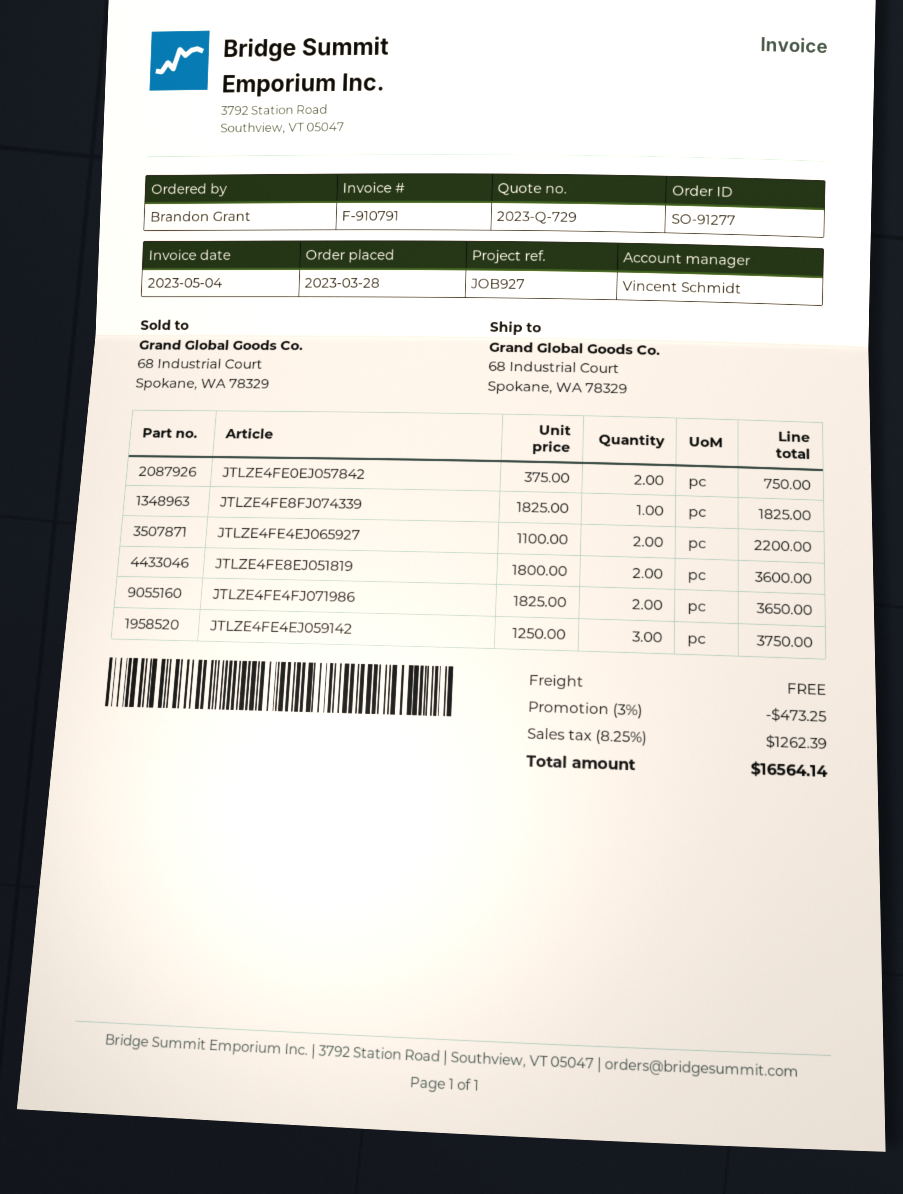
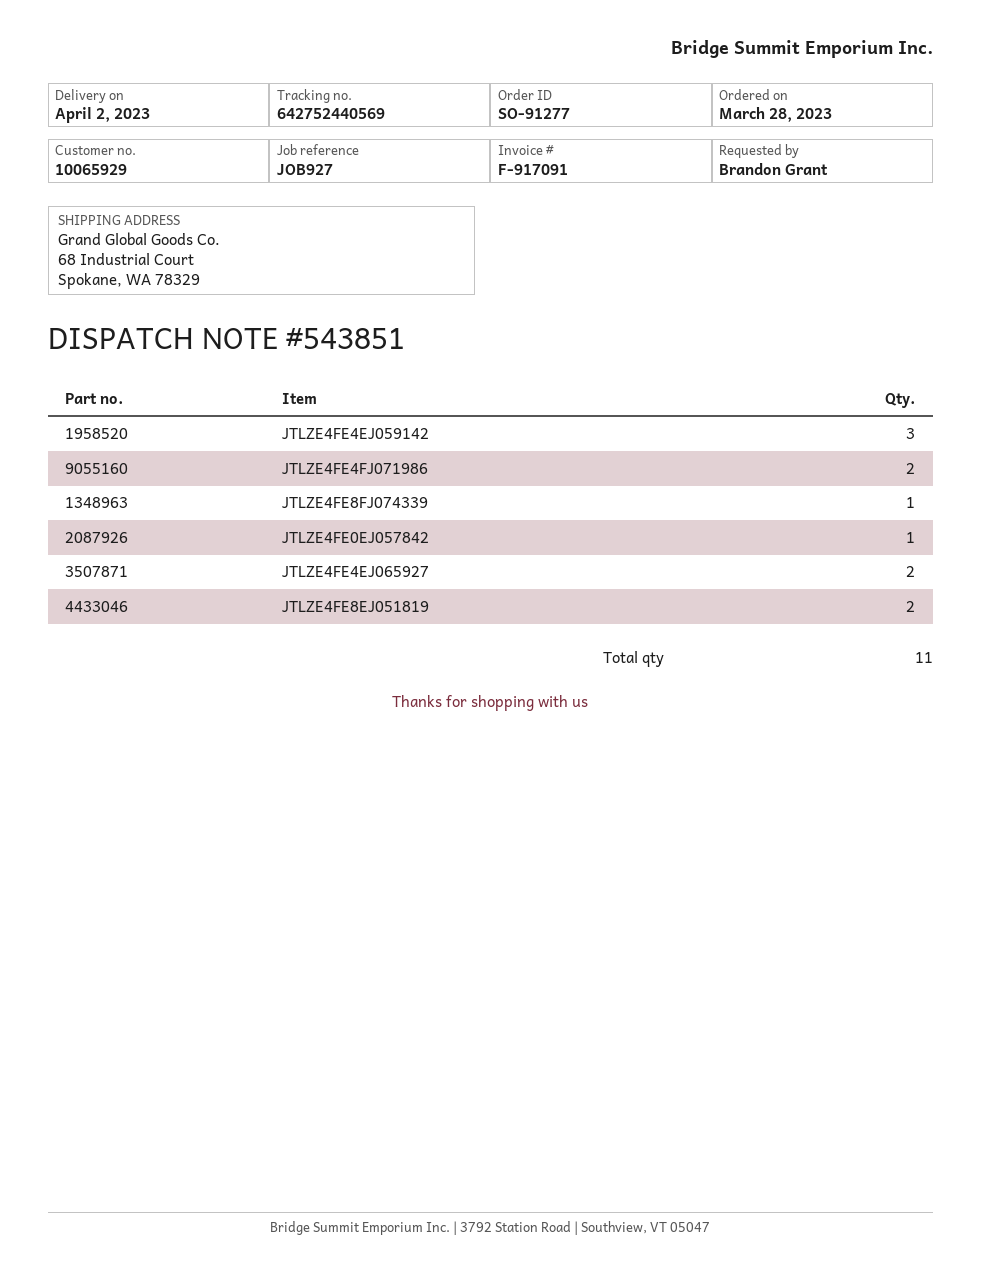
invoice number: F-910791 -> F-917091
JTLZE4FE0EJ057842: 2 -> 1

